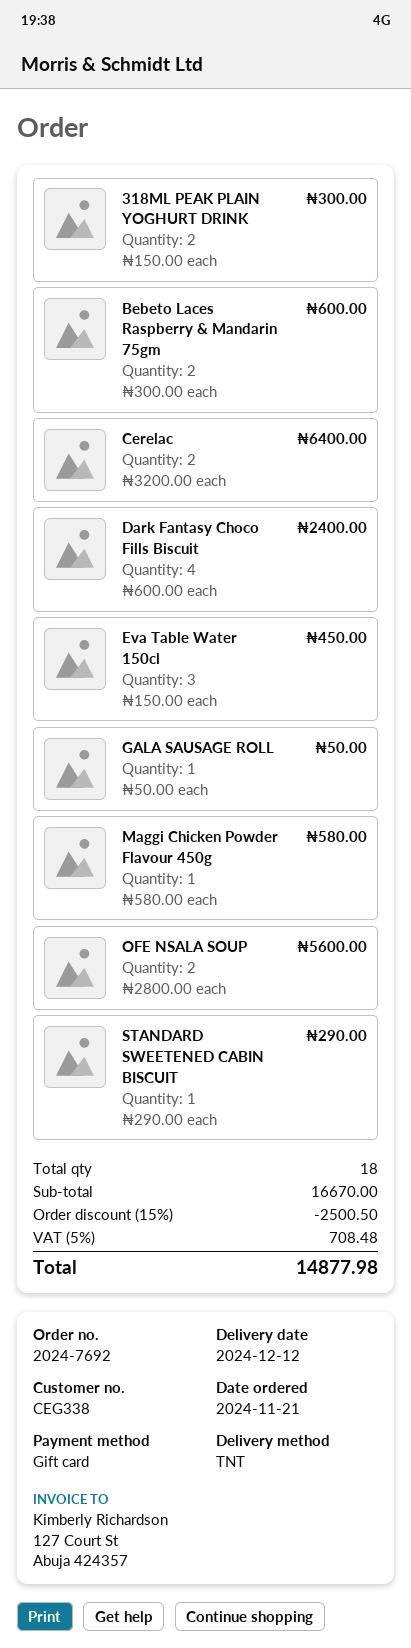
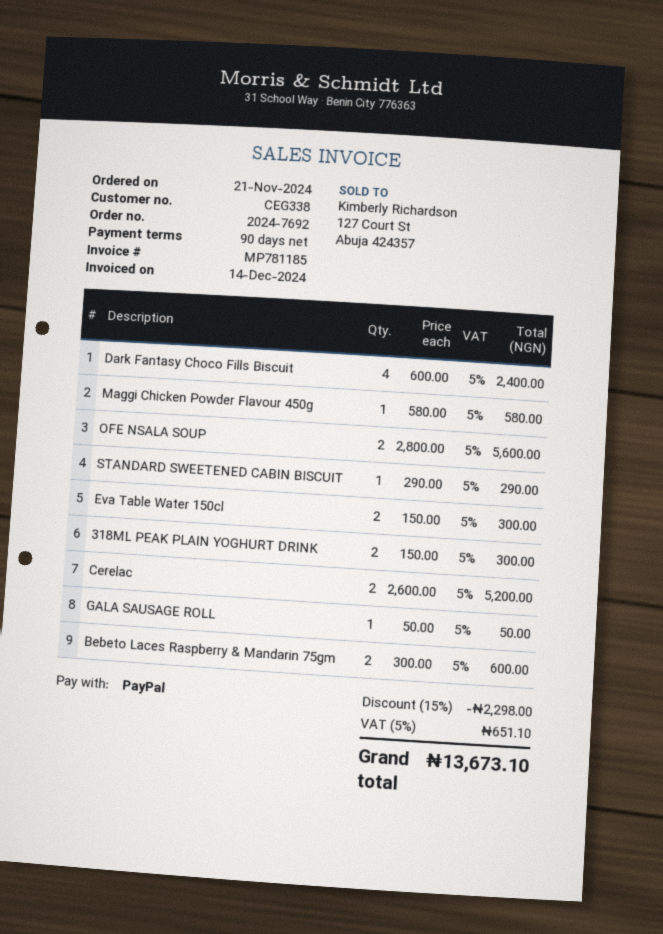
payment method: gift card -> PayPal
Cerelac: 2 x 3200.00 = 6400.00 -> 2 x 2600.00 = 5200.00
Eva Table Water 150cl: 3 x 150.00 = 450.00 -> 2 x 150.00 = 300.00
discount: 15% = 2500.50 -> 15% = 2298.00
tax: 5% = 708.48 -> 5% = 651.10
total: 14877.98 -> 13673.10

